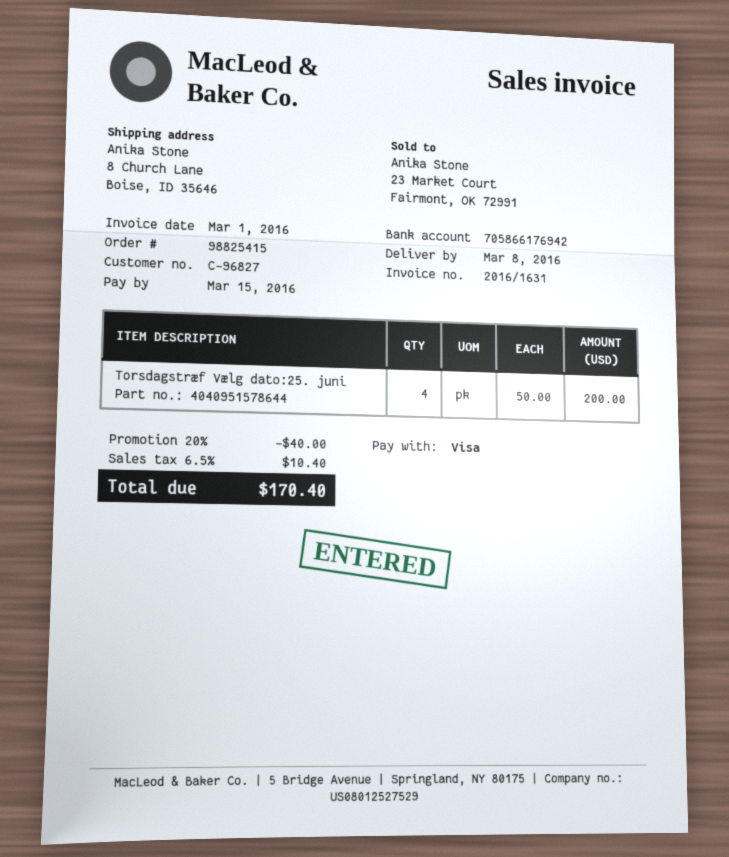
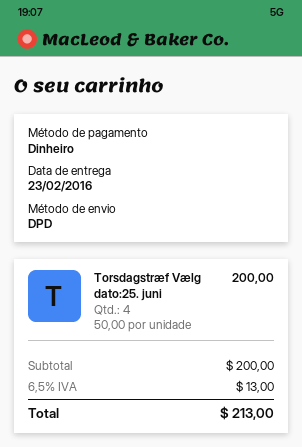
delivery date: 2016-03-08 -> 2016-02-23
payment method: Visa -> cash
discount: 20% = 40.00 -> none
tax: 6.5% = 10.40 -> 6.5% = 13.00
total: 170.40 -> 213.00

